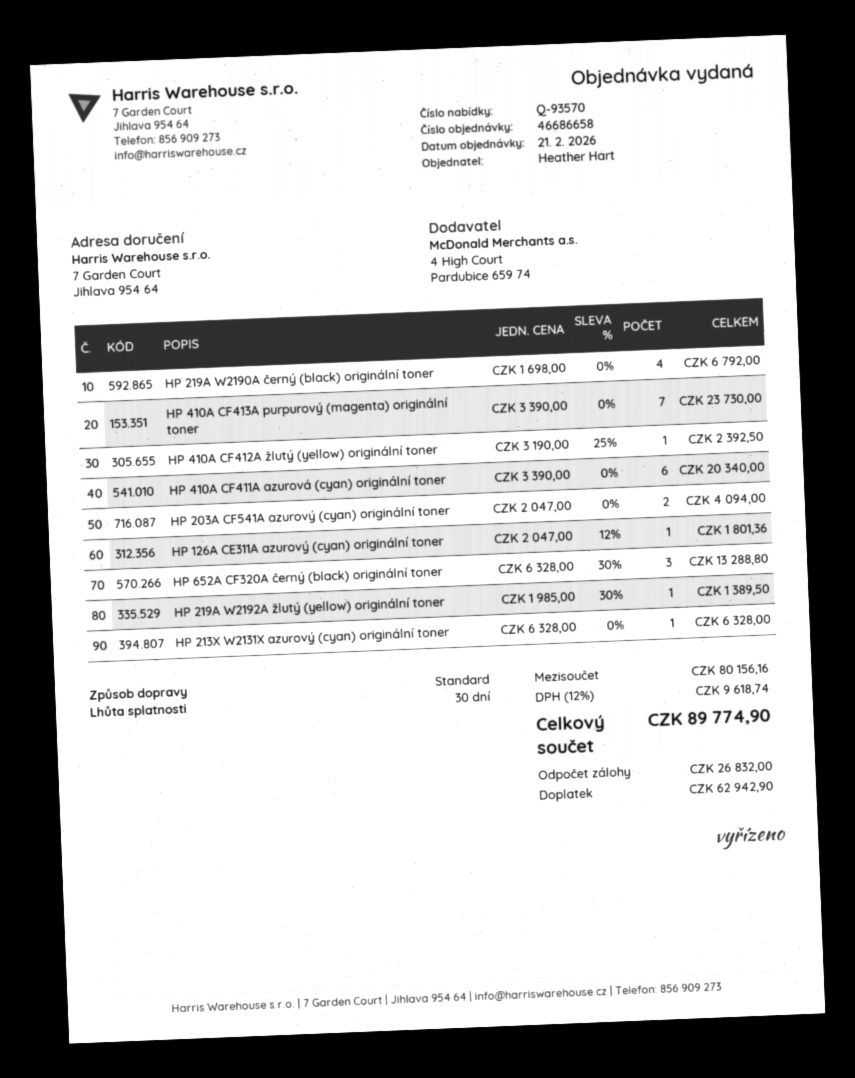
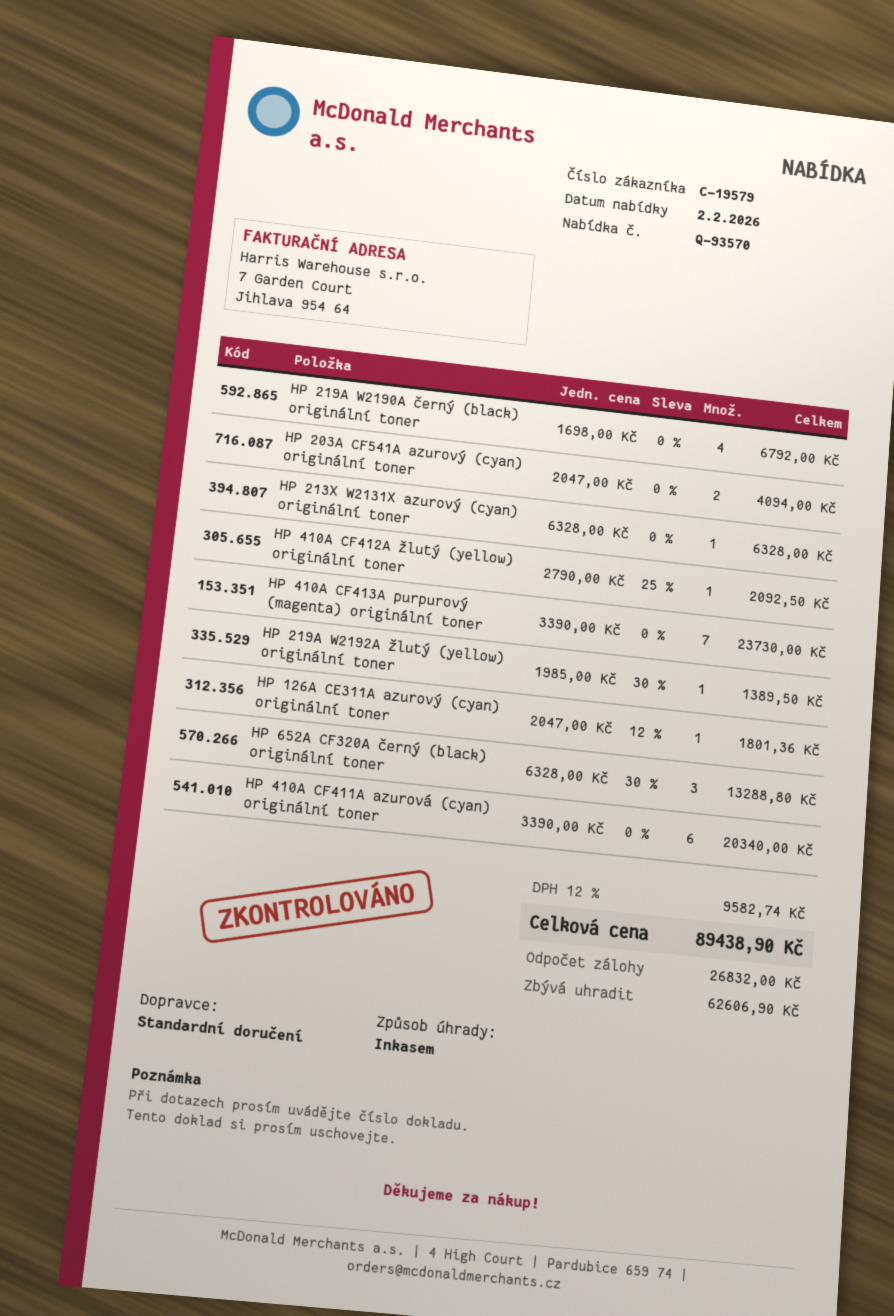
HP 410A CF412A žlutý (yellow) originální toner: 1 x 3190.00 - 25% = 2392.50 -> 1 x 2790.00 - 25% = 2092.50
tax: 12% = 9618.74 -> 12% = 9582.74
total: 89774.90 -> 89438.90
balance: 62942.90 -> 62606.90

